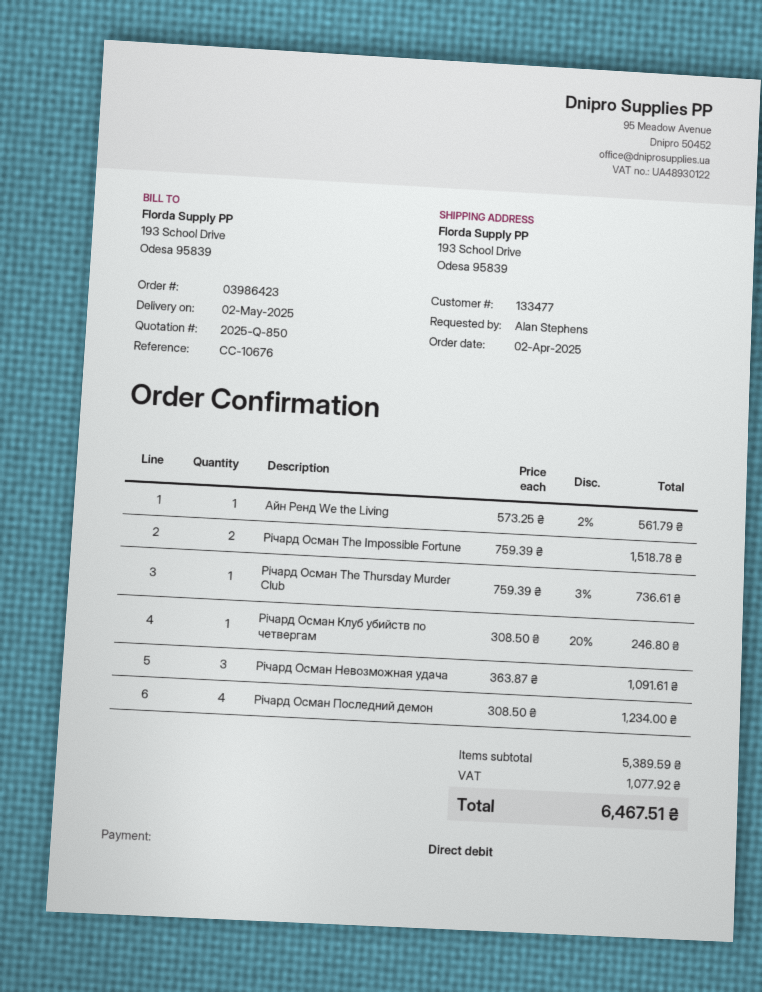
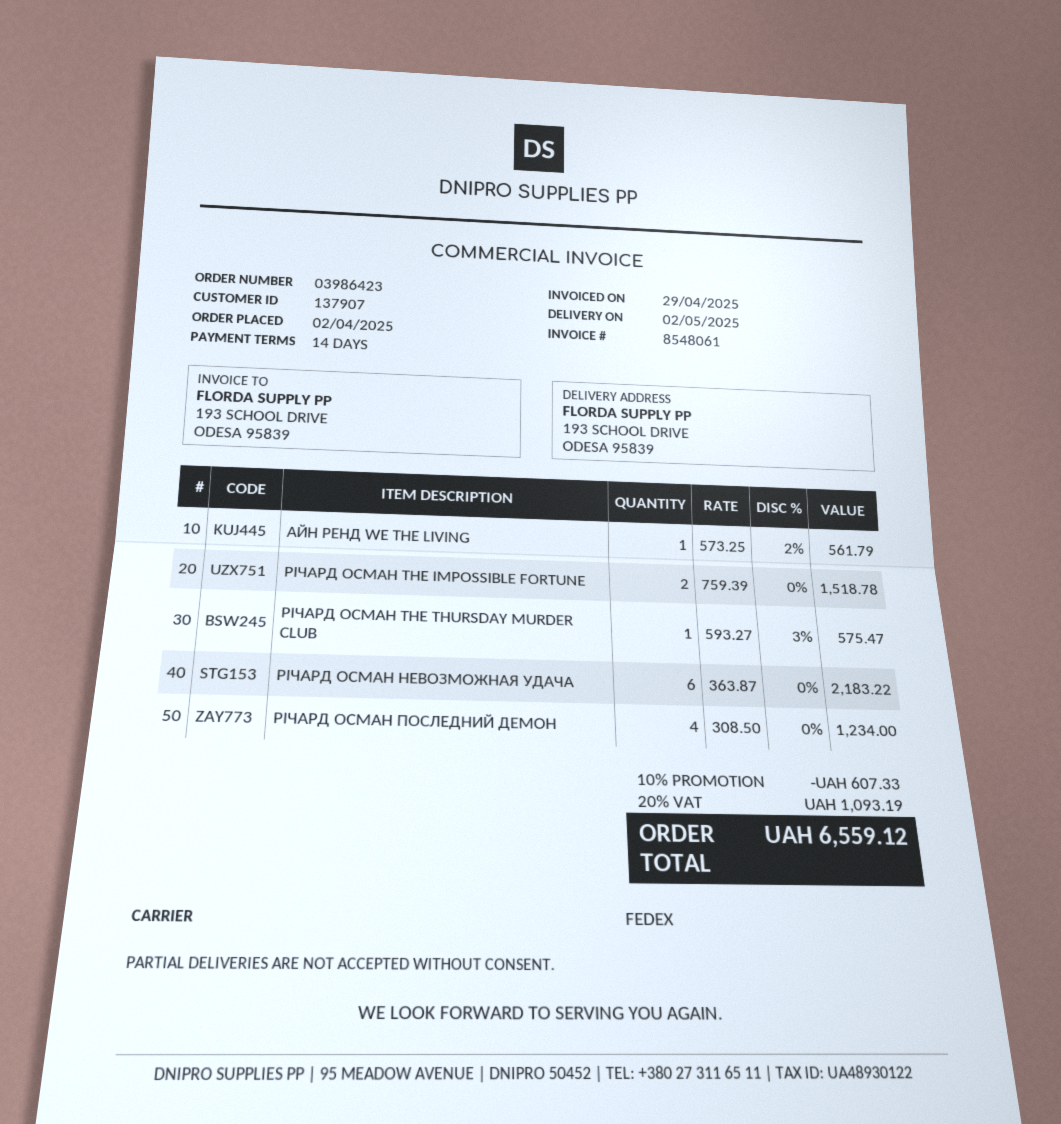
customer number: 133477 -> 137907
Річард Осман The Thursday Murder Club: 1 x 759.39 - 3% = 736.61 -> 1 x 593.27 - 3% = 575.47
Річард Осман Клуб убийств по четвергам: 1 x 308.50 - 20% = 246.80 -> none
Річард Осман Невозможная удача: 3 x 363.87 = 1091.61 -> 6 x 363.87 = 2183.22
discount: none -> 10% = 607.33
tax: 1077.92 -> 1093.19
total: 6467.51 -> 6559.12

